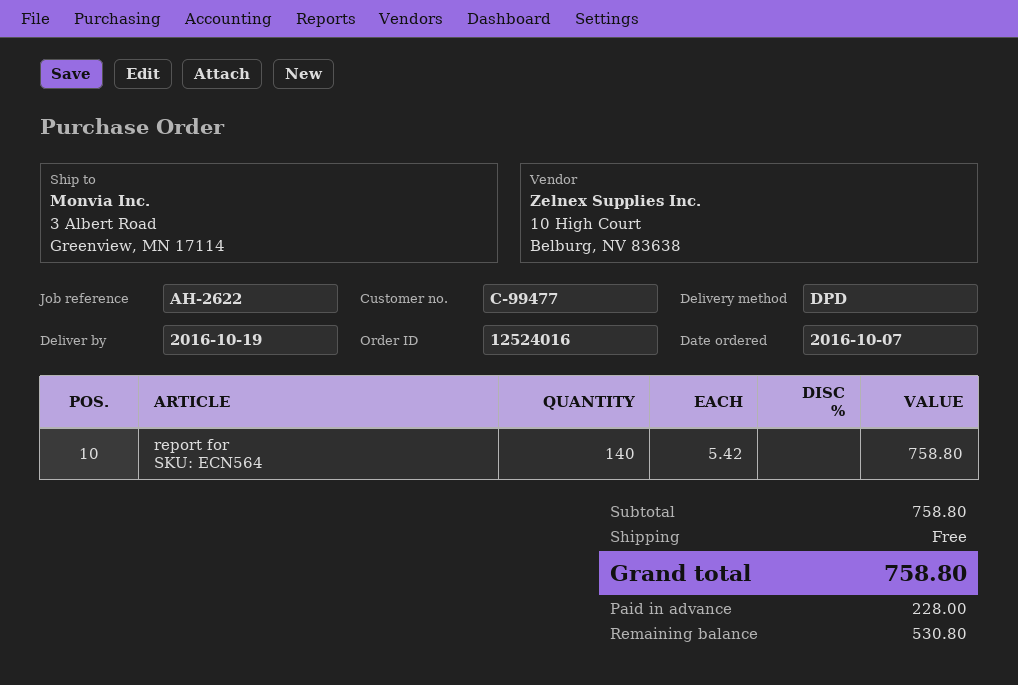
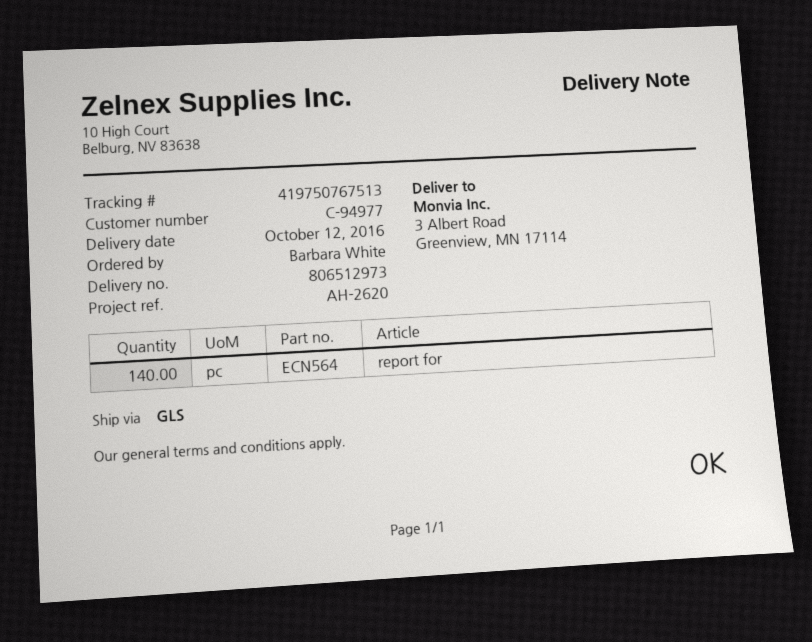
delivery date: 2016-10-19 -> 2016-10-12
customer number: C-99477 -> C-94977
reference: AH-2622 -> AH-2620
shipping method: DPD -> GLS

